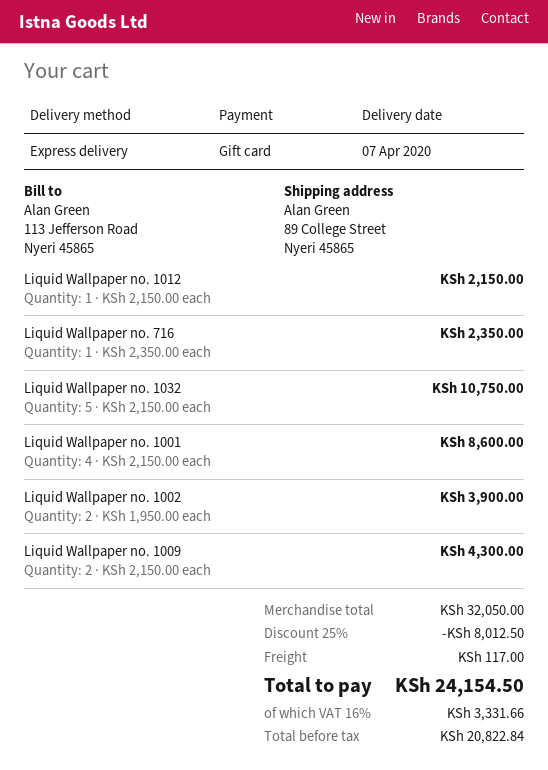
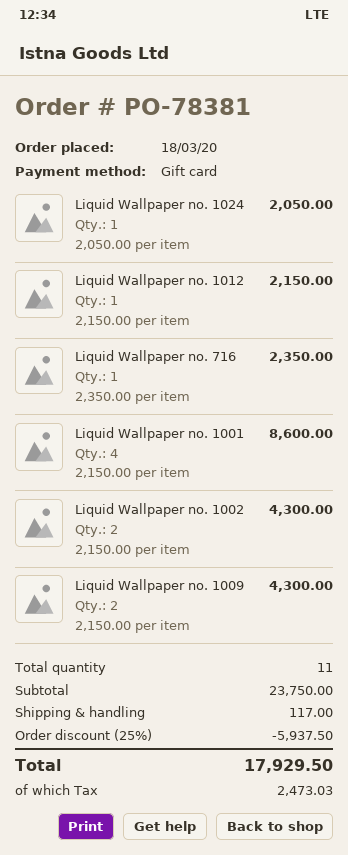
Liquid Wallpaper no. 1032: 5 x 2150.00 = 10750.00 -> none
Liquid Wallpaper no. 1002: 2 x 1950.00 = 3900.00 -> 2 x 2150.00 = 4300.00
Liquid Wallpaper no. 1024: none -> 1 x 2050.00 = 2050.00
subtotal: 32050.00 -> 23750.00
discount: 25% = 8012.50 -> 25% = 5937.50
tax: 3331.66 -> 2473.03
total: 24154.50 -> 17929.50

